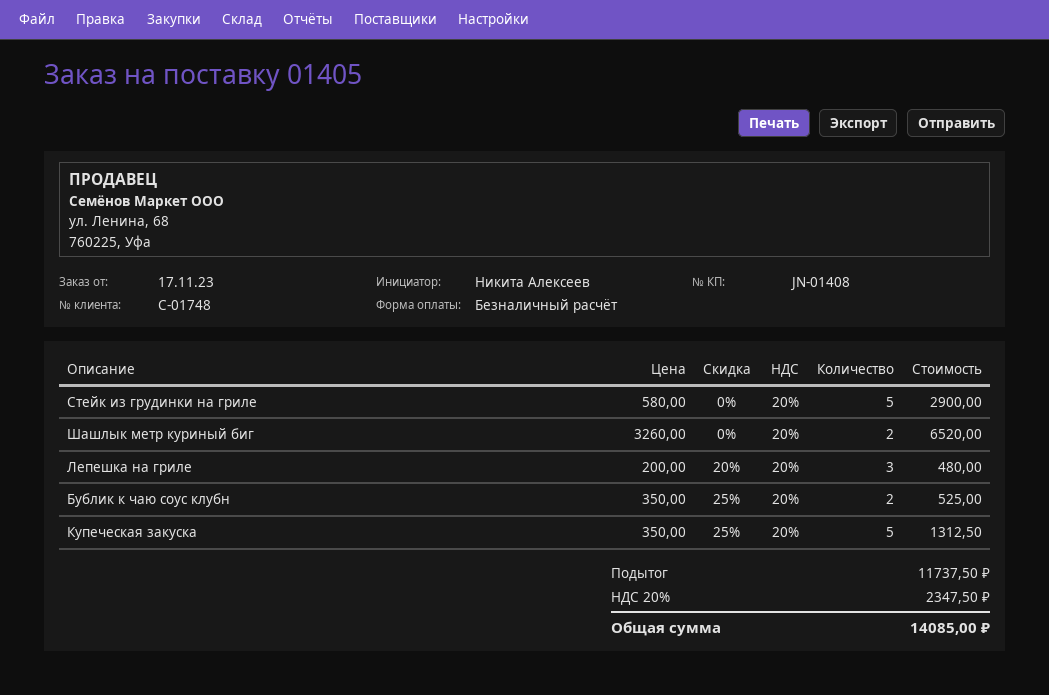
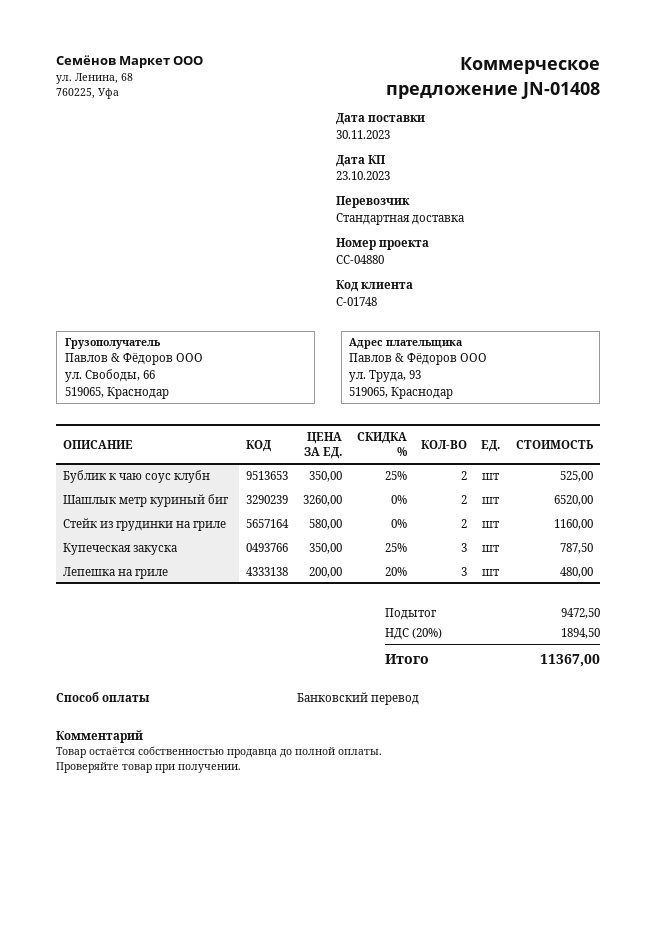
Стейк из грудинки на гриле: 5 x 580.00 = 2900.00 -> 2 x 580.00 = 1160.00
Купеческая закуска: 5 x 350.00 - 25% = 1312.50 -> 3 x 350.00 - 25% = 787.50
subtotal: 11737.50 -> 9472.50
tax: 20% = 2347.50 -> 20% = 1894.50
total: 14085.00 -> 11367.00

